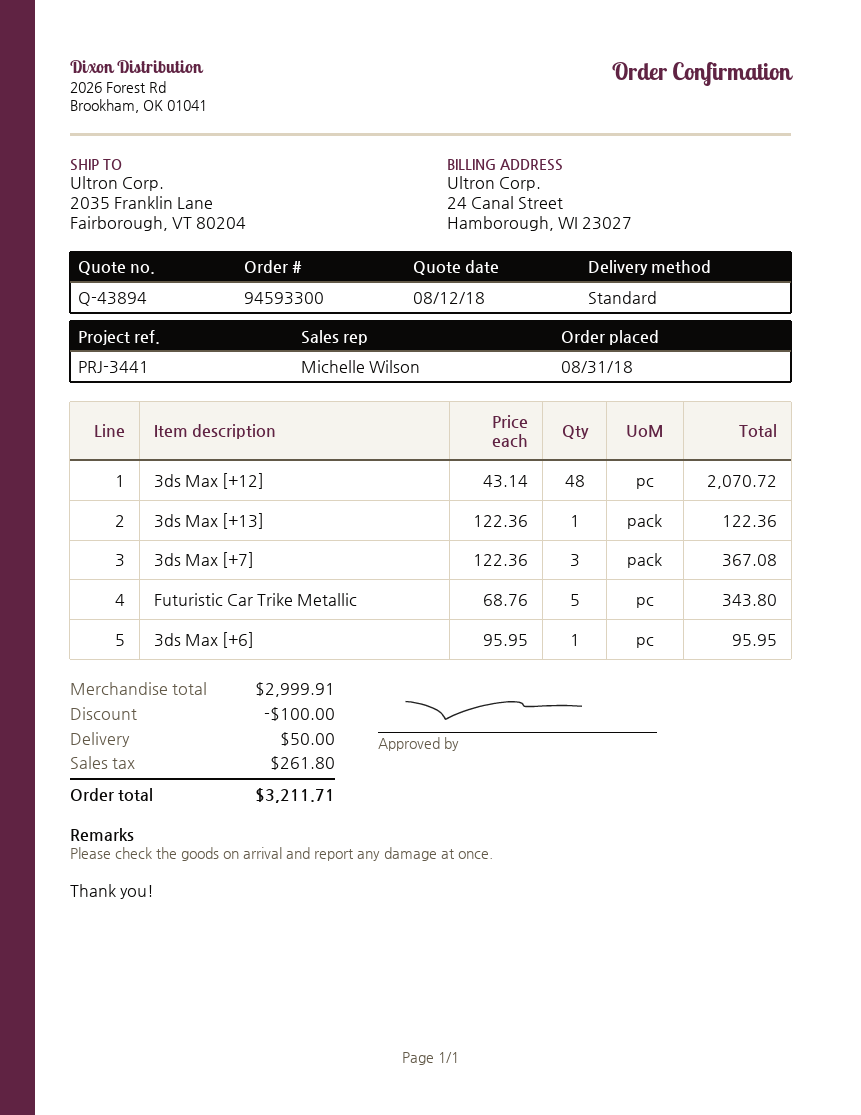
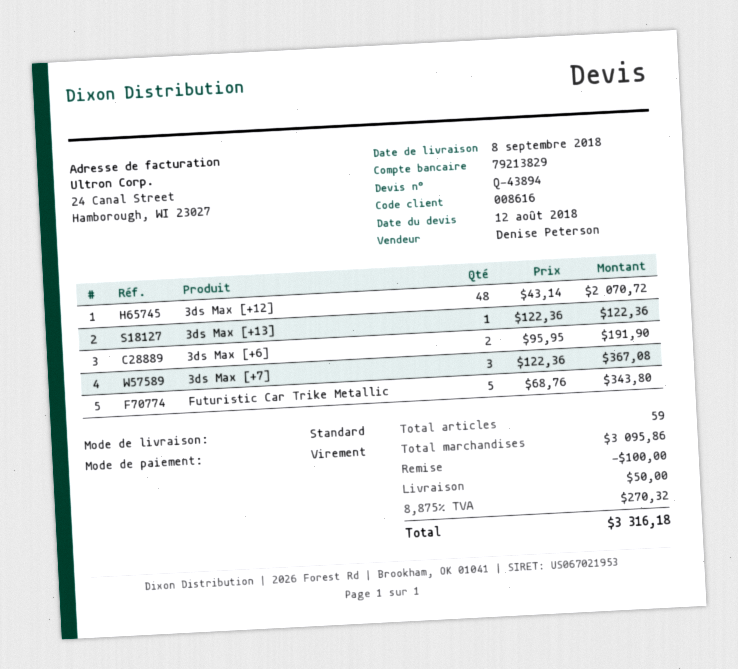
sales rep: Michelle Wilson -> Denise Peterson
3ds Max [+6]: 1 x 95.95 = 95.95 -> 2 x 95.95 = 191.90
subtotal: 2999.91 -> 3095.86
tax: 261.80 -> 270.32
total: 3211.71 -> 3316.18

